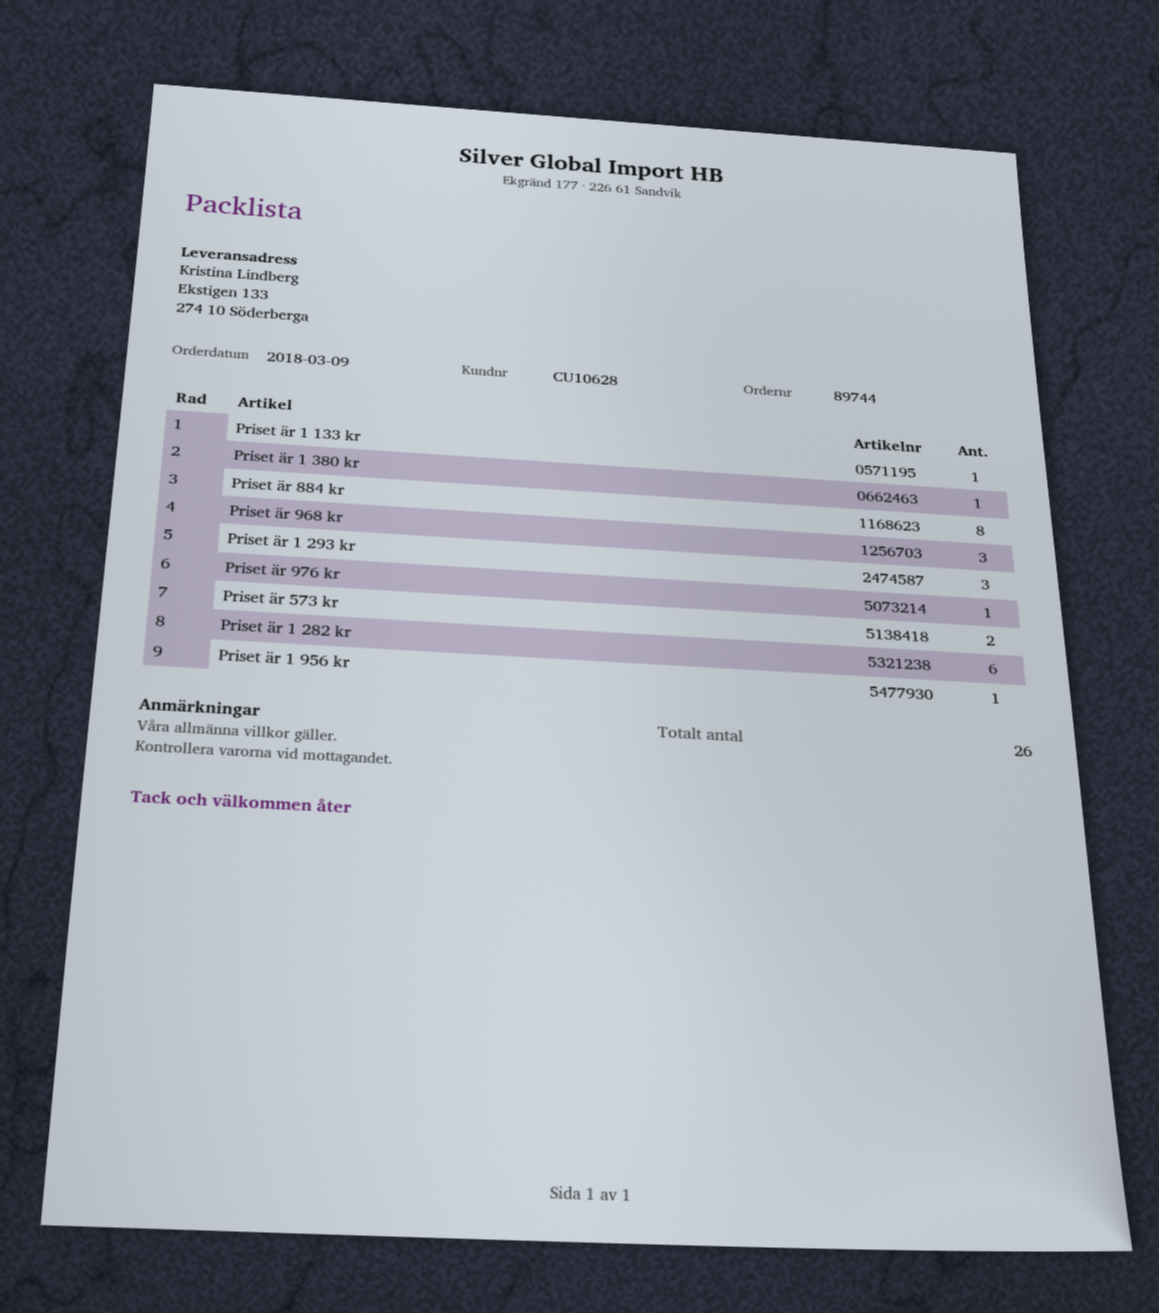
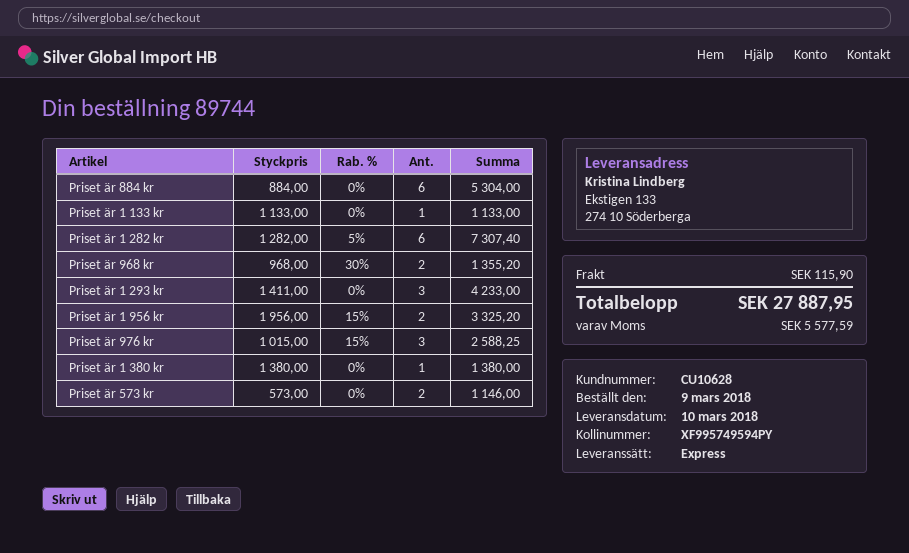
Priset är 884 kr: 8 -> 6
Priset är 968 kr: 3 -> 2
Priset är 976 kr: 1 -> 3
Priset är 1 956 kr: 1 -> 2

